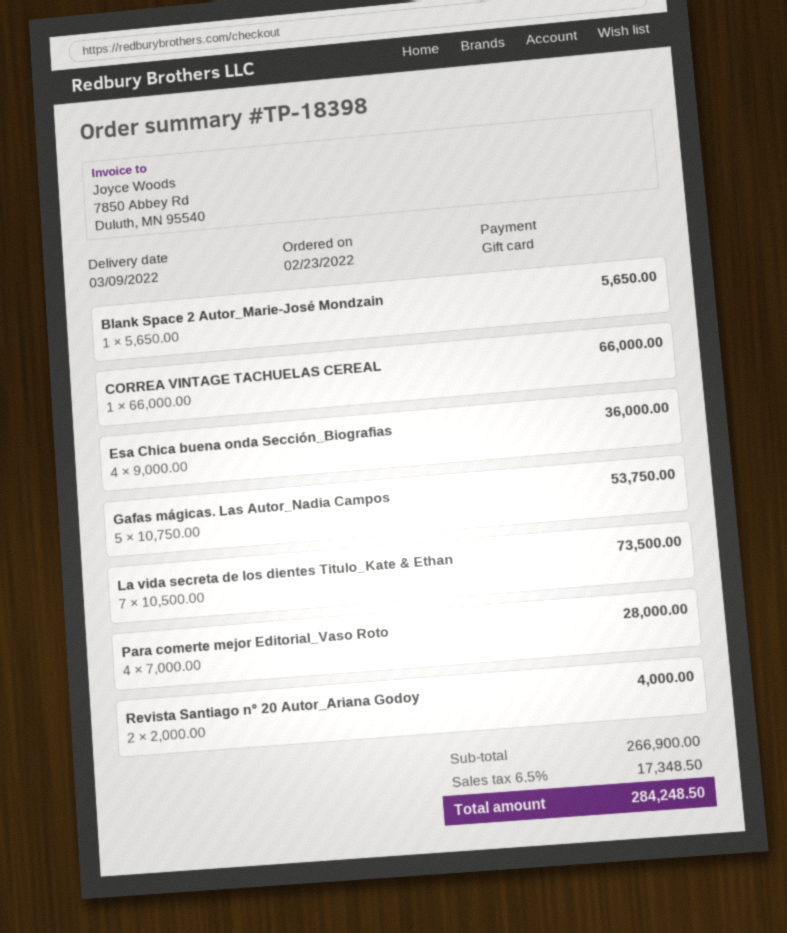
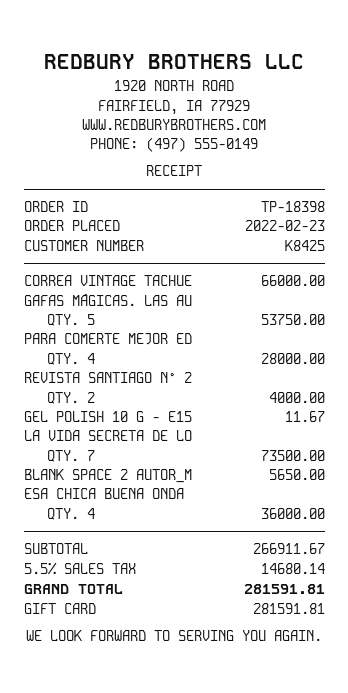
GEL POLISH 10 G - E15: none -> 1 for 11.67
subtotal: 266900.00 -> 266911.67
tax: 6.5% = 17348.50 -> 5.5% = 14680.14
total: 284248.50 -> 281591.81

